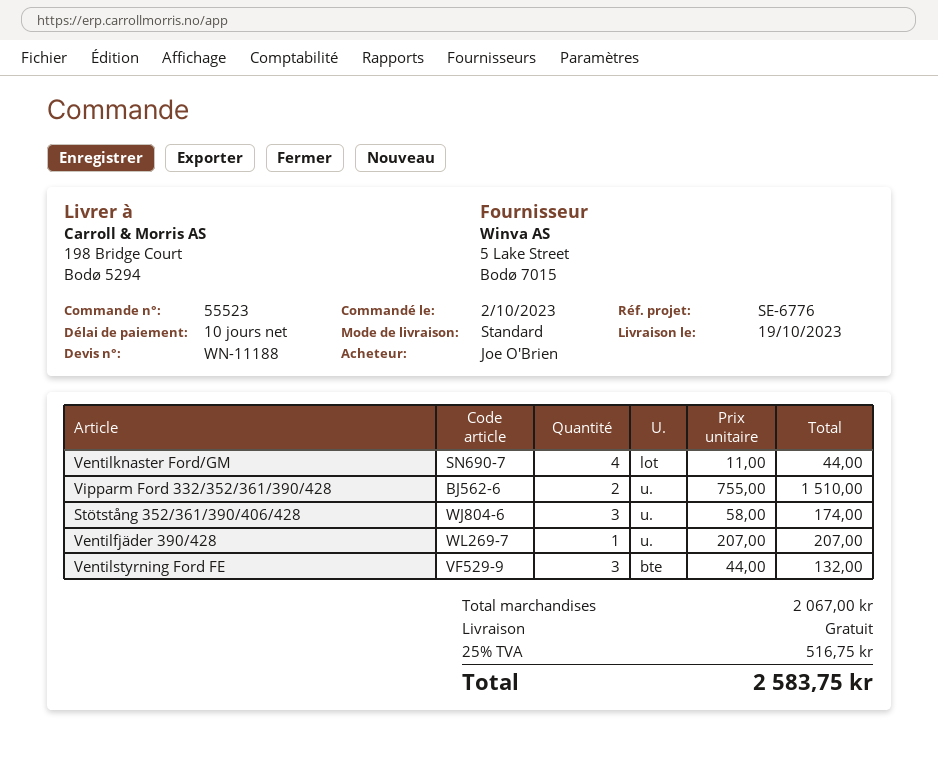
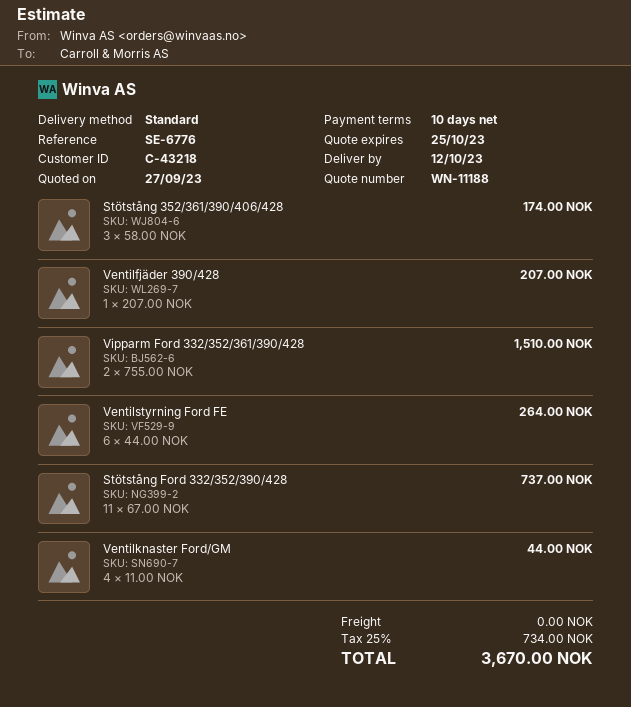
delivery date: 2023-10-19 -> 2023-10-12
Ventilstyrning Ford FE: 3 x 44.00 = 132.00 -> 6 x 44.00 = 264.00
Stötstång Ford 332/352/390/428: none -> 11 x 67.00 = 737.00
tax: 25% = 516.75 -> 25% = 734.00
total: 2583.75 -> 3670.00

